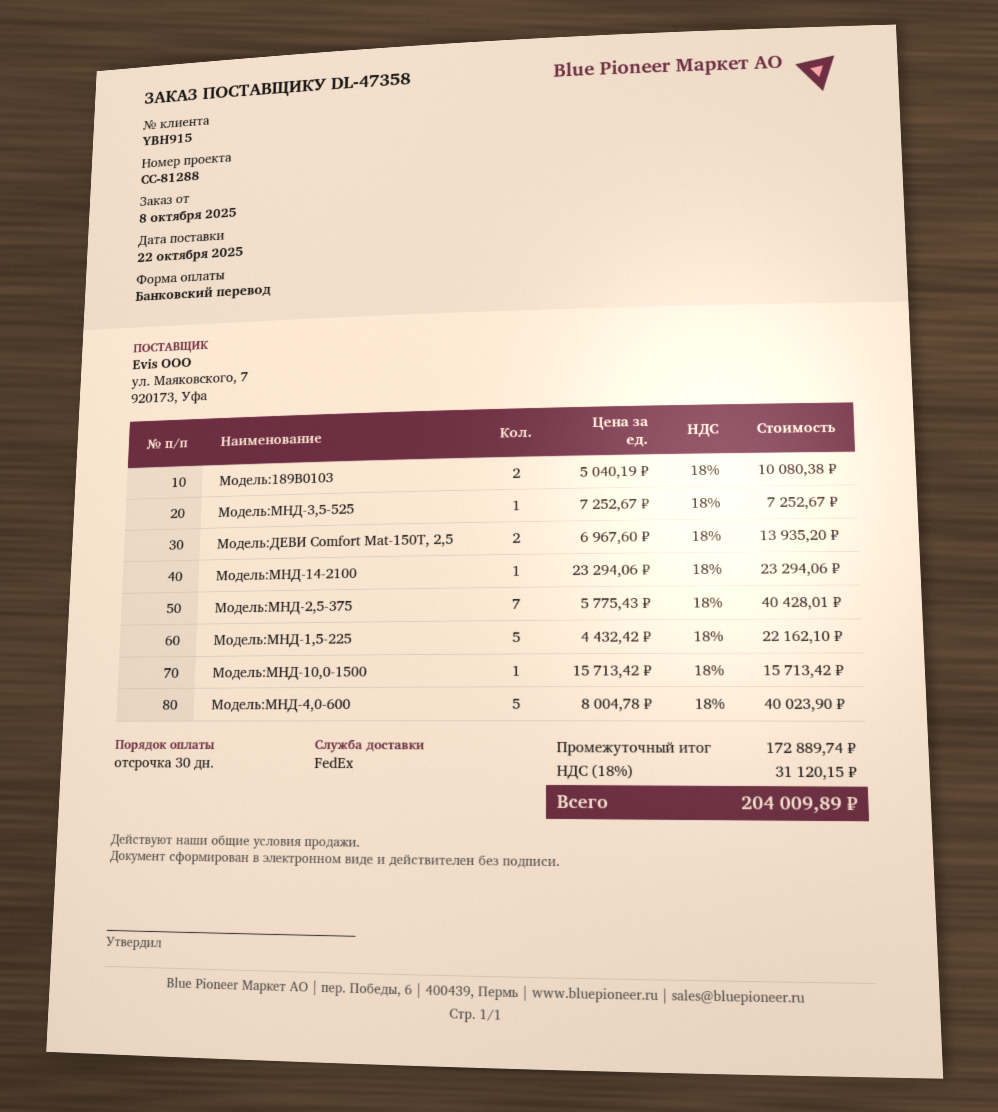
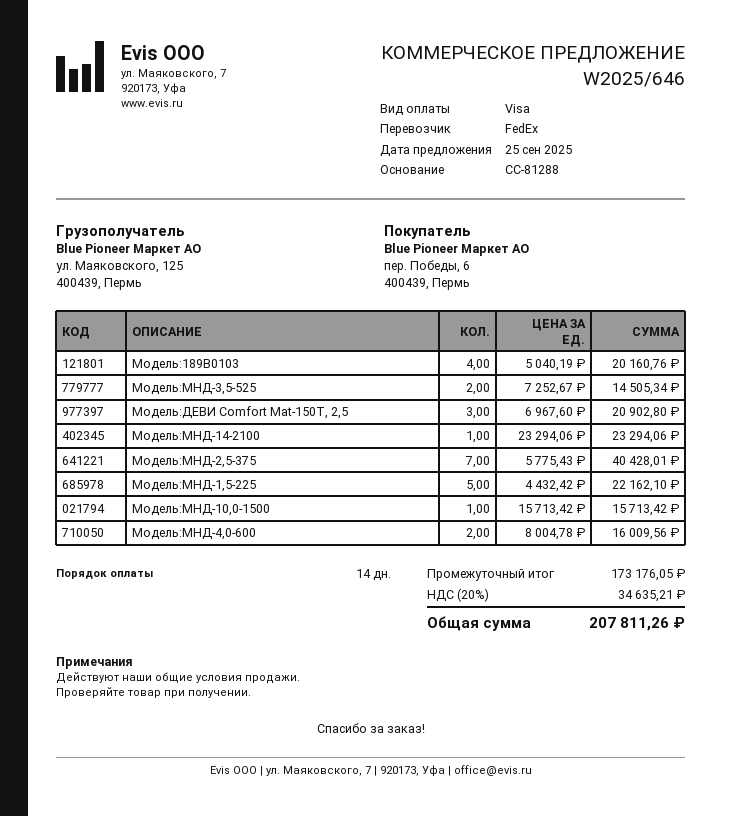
payment terms: 30 days -> 14 days
payment method: bank transfer -> Visa
Модель:189B0103: 2 x 5040.19 = 10080.38 -> 4 x 5040.19 = 20160.76
Модель:МНД-3,5-525: 1 x 7252.67 = 7252.67 -> 2 x 7252.67 = 14505.34
Модель:ДЕВИ Comfort Mat-150T, 2,5: 2 x 6967.60 = 13935.20 -> 3 x 6967.60 = 20902.80
Модель:МНД-4,0-600: 5 x 8004.78 = 40023.90 -> 2 x 8004.78 = 16009.56
subtotal: 172889.74 -> 173176.05
tax: 18% = 31120.15 -> 20% = 34635.21
total: 204009.89 -> 207811.26

